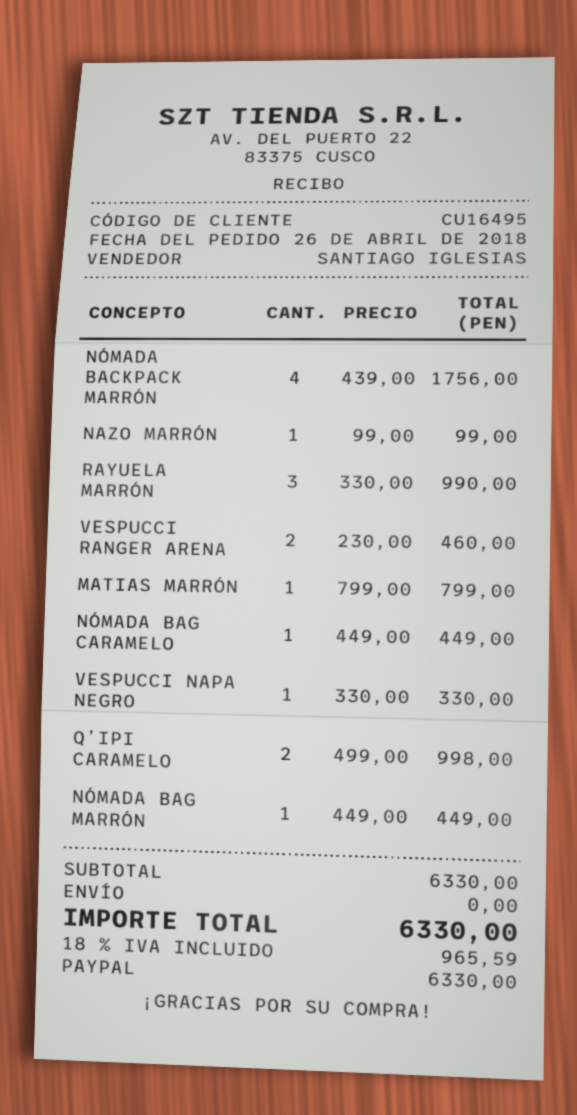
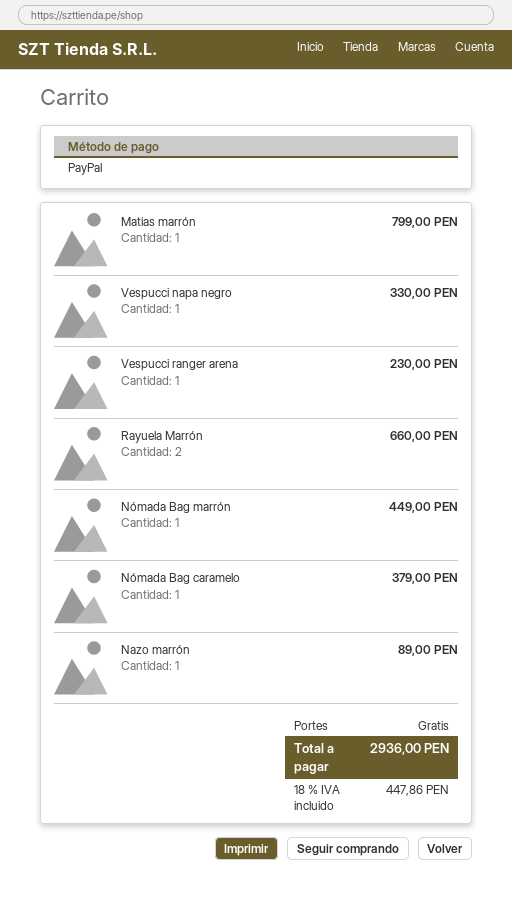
NÓMADA BACKPACK MARRÓN: 4 for 1756.00 -> none
NAZO MARRÓN: 1 for 99.00 -> 1 for 89.00
RAYUELA MARRÓN: 3 for 990.00 -> 2 for 660.00
VESPUCCI RANGER ARENA: 2 for 460.00 -> 1 for 230.00
NÓMADA BAG CARAMELO: 1 for 449.00 -> 1 for 379.00
Q’IPI CARAMELO: 2 for 998.00 -> none
tax: 18% = 965.59 -> 18% = 447.86
total: 6330.00 -> 2936.00

